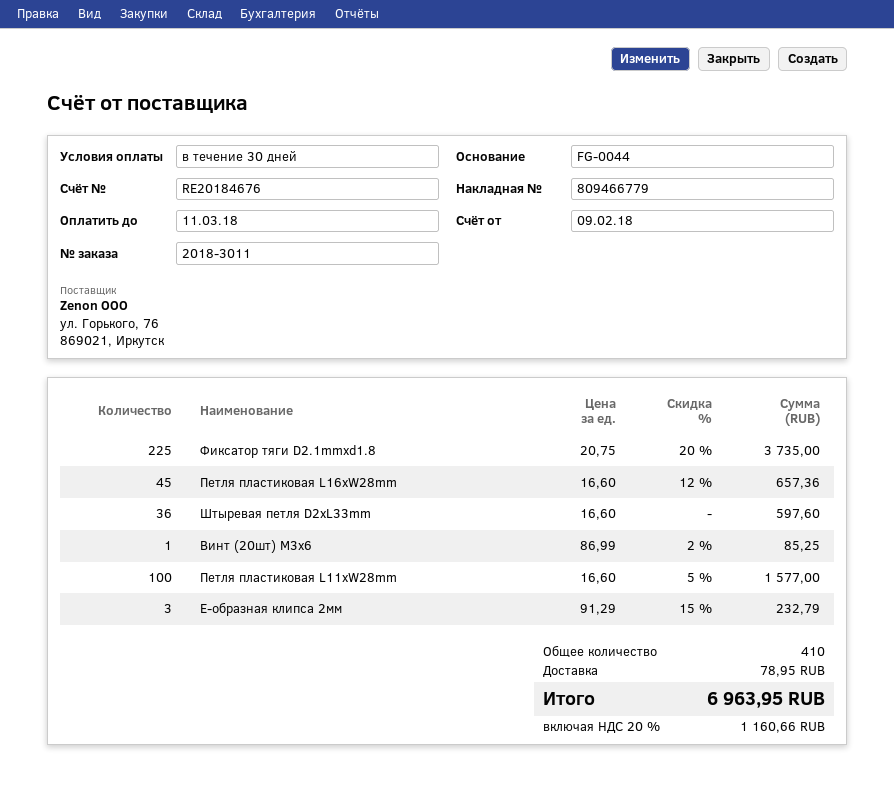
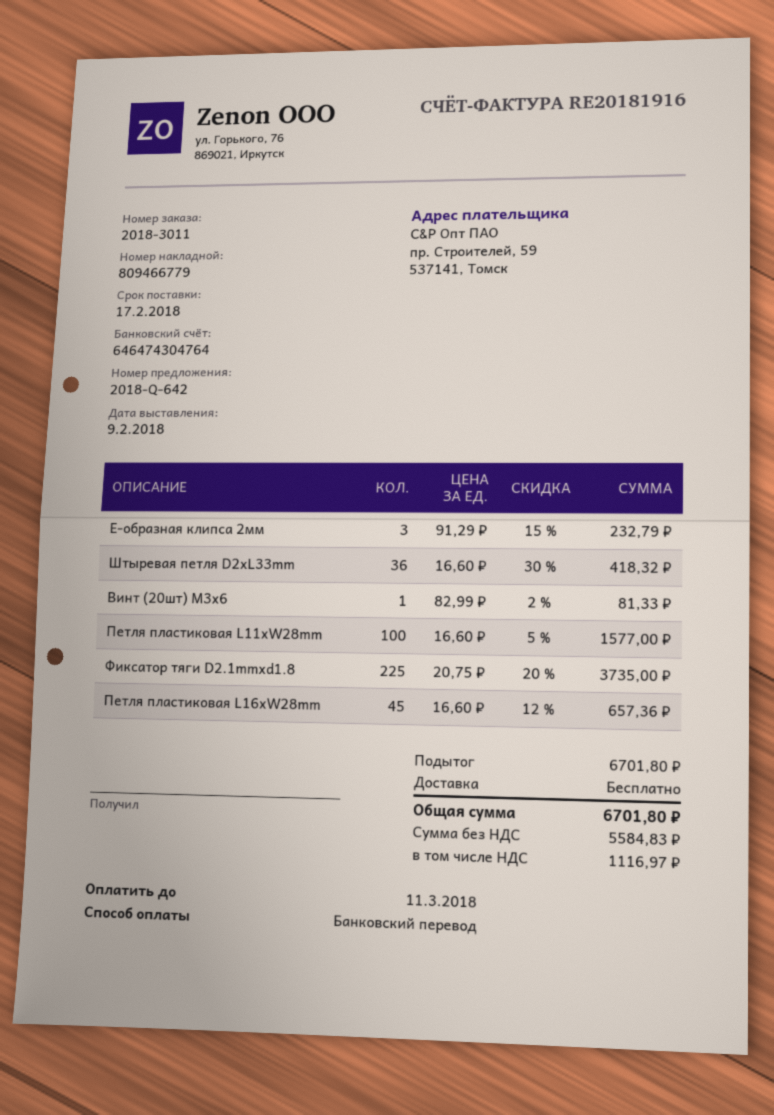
invoice number: RE20184676 -> RE20181916
Штыревая петля D2xL33mm: 36 x 16.60 = 597.60 -> 36 x 16.60 - 30% = 418.32
Винт (20шт) М3х6: 1 x 86.99 - 2% = 85.25 -> 1 x 82.99 - 2% = 81.33
shipping: 78.95 -> 0.00
tax: 1160.66 -> 1116.97
total: 6963.95 -> 6701.80

